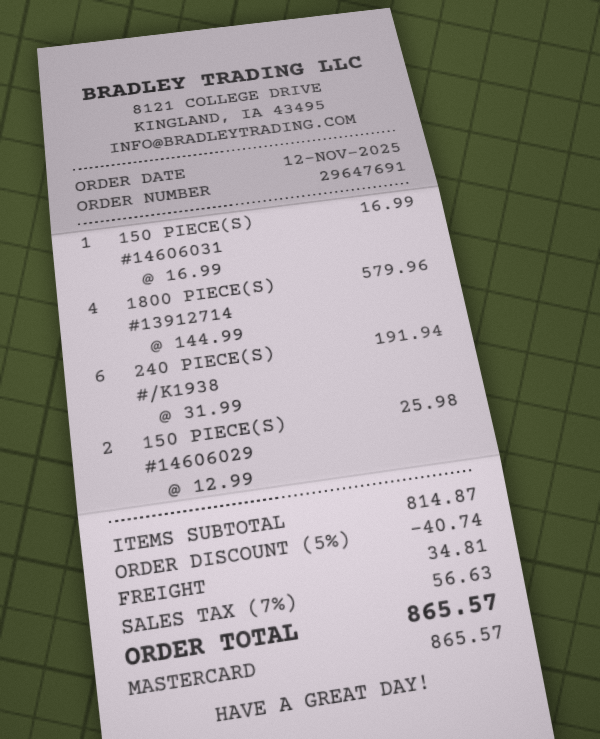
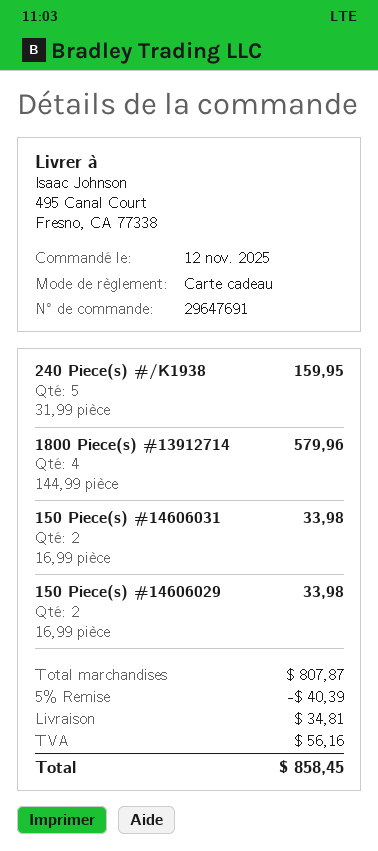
payment method: Mastercard -> gift card
150 PIECE(S) #14606031: 1 x 16.99 = 16.99 -> 2 x 16.99 = 33.98
240 PIECE(S) #/K1938: 6 x 31.99 = 191.94 -> 5 x 31.99 = 159.95
150 PIECE(S) #14606029: 2 x 12.99 = 25.98 -> 2 x 16.99 = 33.98
subtotal: 814.87 -> 807.87
discount: 5% = 40.74 -> 5% = 40.39
tax: 56.63 -> 56.16
total: 865.57 -> 858.45

